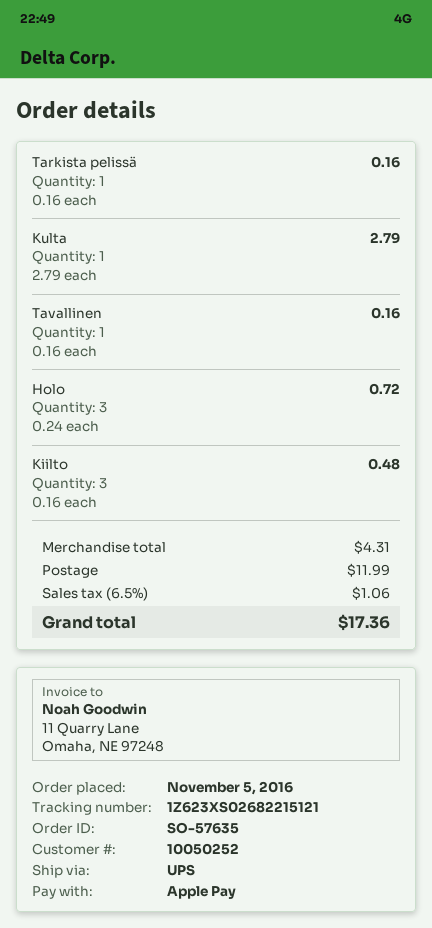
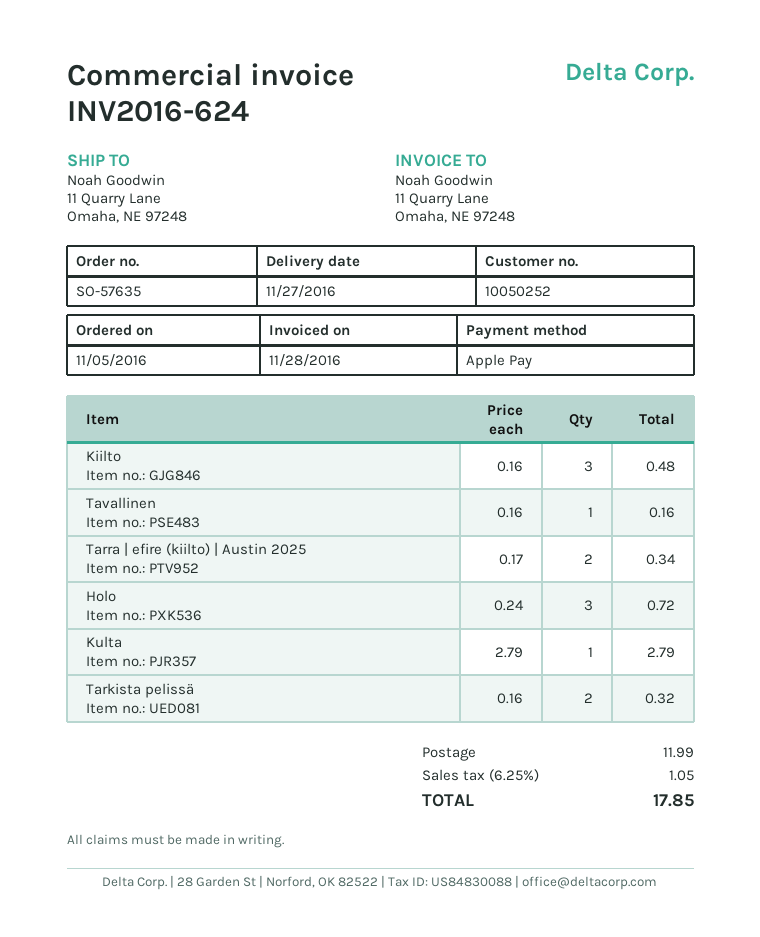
Tarkista pelissä: 1 x 0.16 = 0.16 -> 2 x 0.16 = 0.32
Tarra | efire (kiilto) | Austin 2025: none -> 2 x 0.17 = 0.34
tax: 6.5% = 1.06 -> 6.25% = 1.05
total: 17.36 -> 17.85

